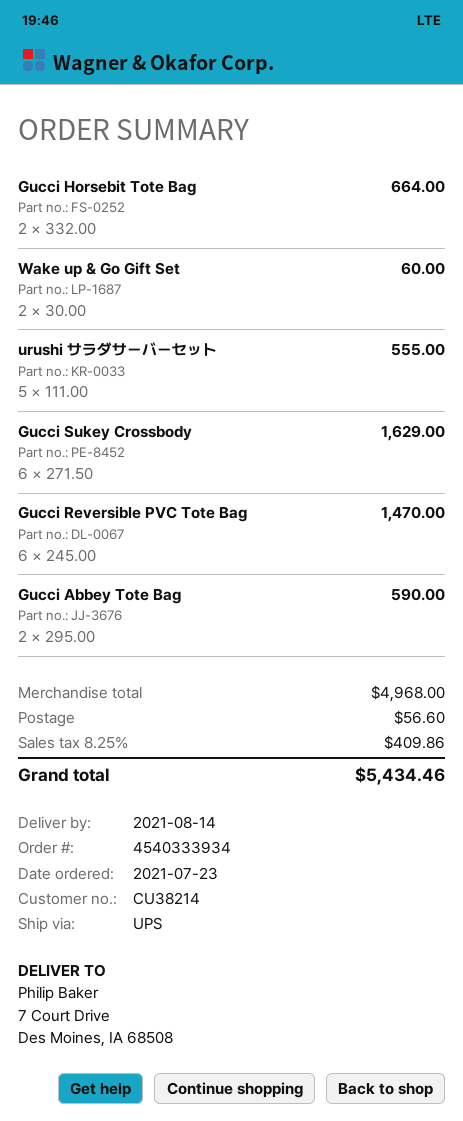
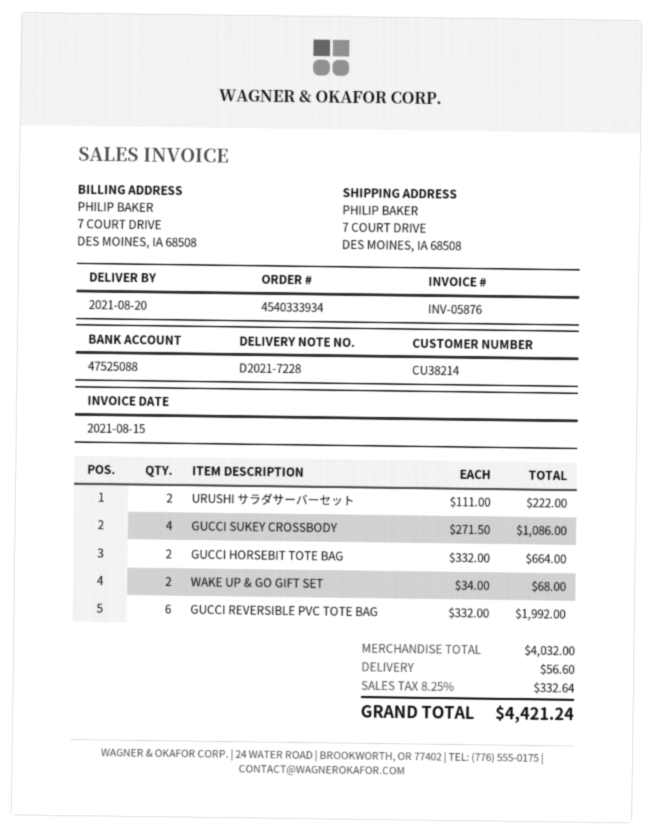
delivery date: 2021-08-14 -> 2021-08-20
Wake up & Go Gift Set: 2 x 30.00 = 60.00 -> 2 x 34.00 = 68.00
urushi サラダサーバーセット: 5 x 111.00 = 555.00 -> 2 x 111.00 = 222.00
Gucci Sukey Crossbody: 6 x 271.50 = 1629.00 -> 4 x 271.50 = 1086.00
Gucci Reversible PVC Tote Bag: 6 x 245.00 = 1470.00 -> 6 x 332.00 = 1992.00
Gucci Abbey Tote Bag: 2 x 295.00 = 590.00 -> none
subtotal: 4968.00 -> 4032.00
tax: 8.25% = 409.86 -> 8.25% = 332.64
total: 5434.46 -> 4421.24

